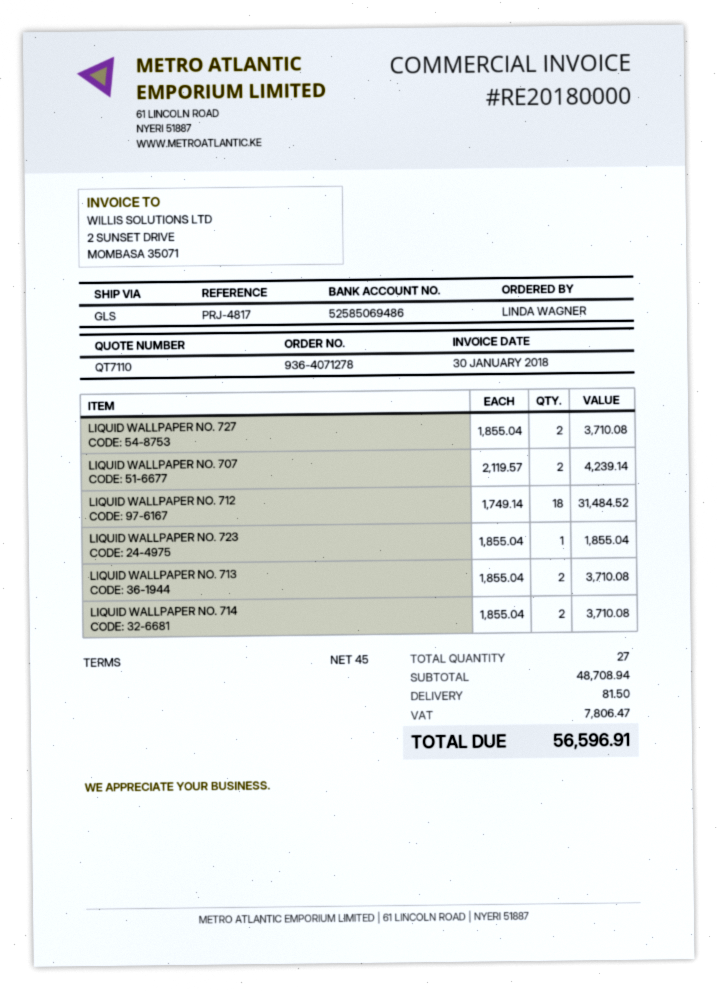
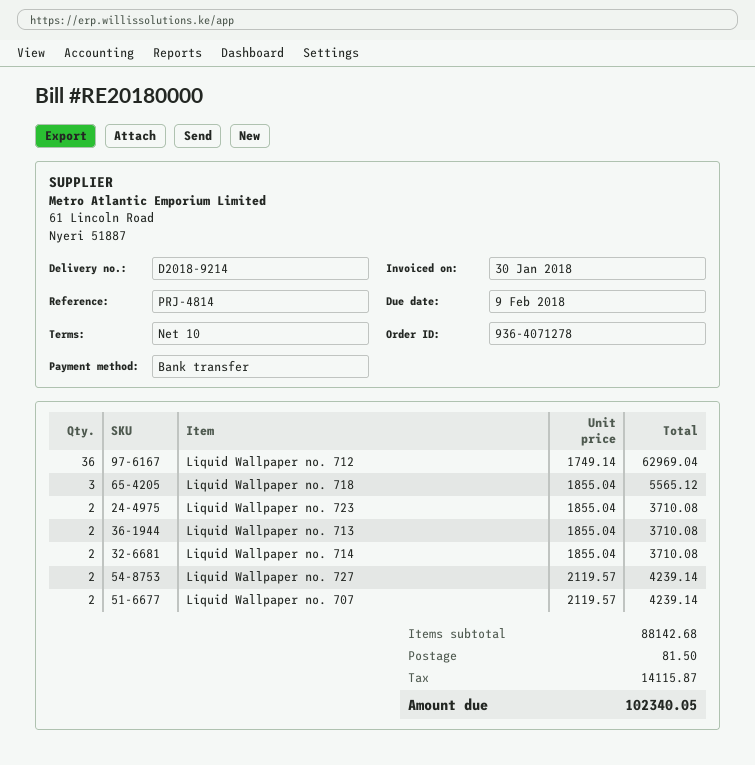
payment terms: 45 days -> 10 days
reference: PRJ-4817 -> PRJ-4814
LIQUID WALLPAPER NO. 727: 2 x 1855.04 = 3710.08 -> 2 x 2119.57 = 4239.14
LIQUID WALLPAPER NO. 712: 18 x 1749.14 = 31484.52 -> 36 x 1749.14 = 62969.04
LIQUID WALLPAPER NO. 723: 1 x 1855.04 = 1855.04 -> 2 x 1855.04 = 3710.08
Liquid Wallpaper no. 718: none -> 3 x 1855.04 = 5565.12
subtotal: 48708.94 -> 88142.68
tax: 7806.47 -> 14115.87
total: 56596.91 -> 102340.05

